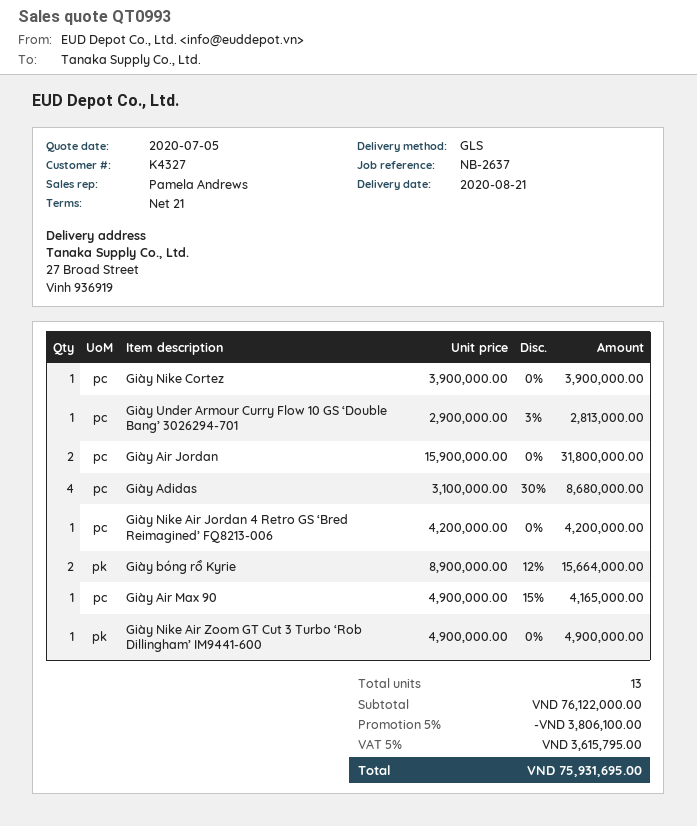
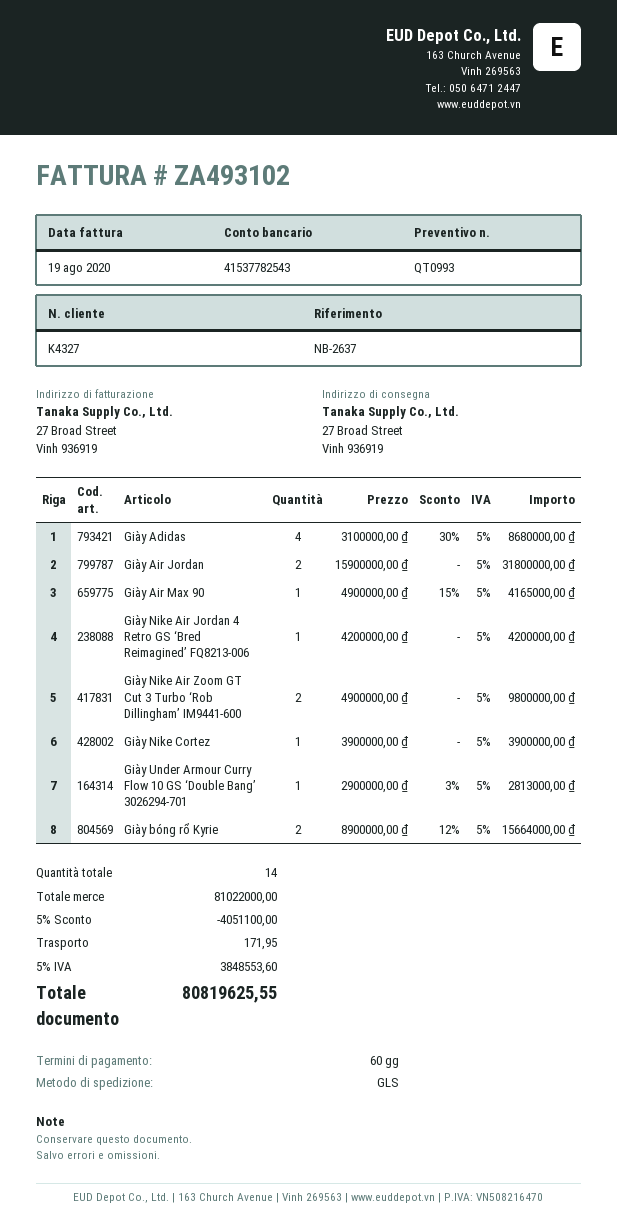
payment terms: 21 days -> 60 days
Giày Nike Air Zoom GT Cut 3 Turbo ‘Rob Dillingham’ IM9441-600: 1 x 4900000.00 = 4900000.00 -> 2 x 4900000.00 = 9800000.00
total quantity: 13 -> 14
subtotal: 76122000.00 -> 81022000.00
discount: 5% = 3806100.00 -> 5% = 4051100.00
shipping: none -> 171.95
tax: 5% = 3615795.00 -> 5% = 3848553.60
total: 75931695.00 -> 80819625.55

